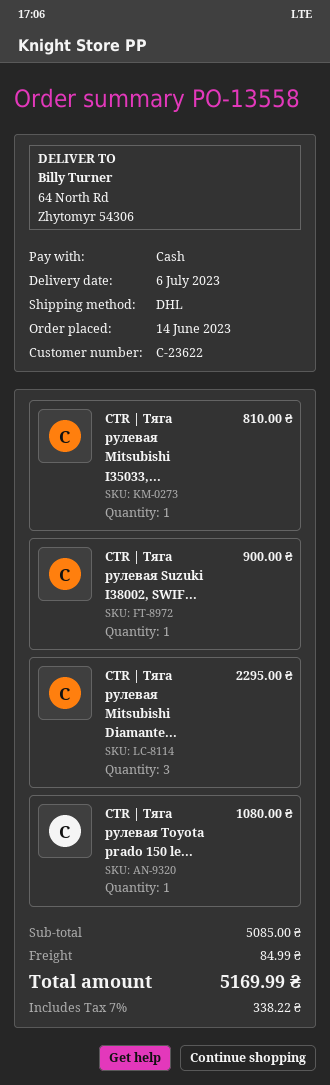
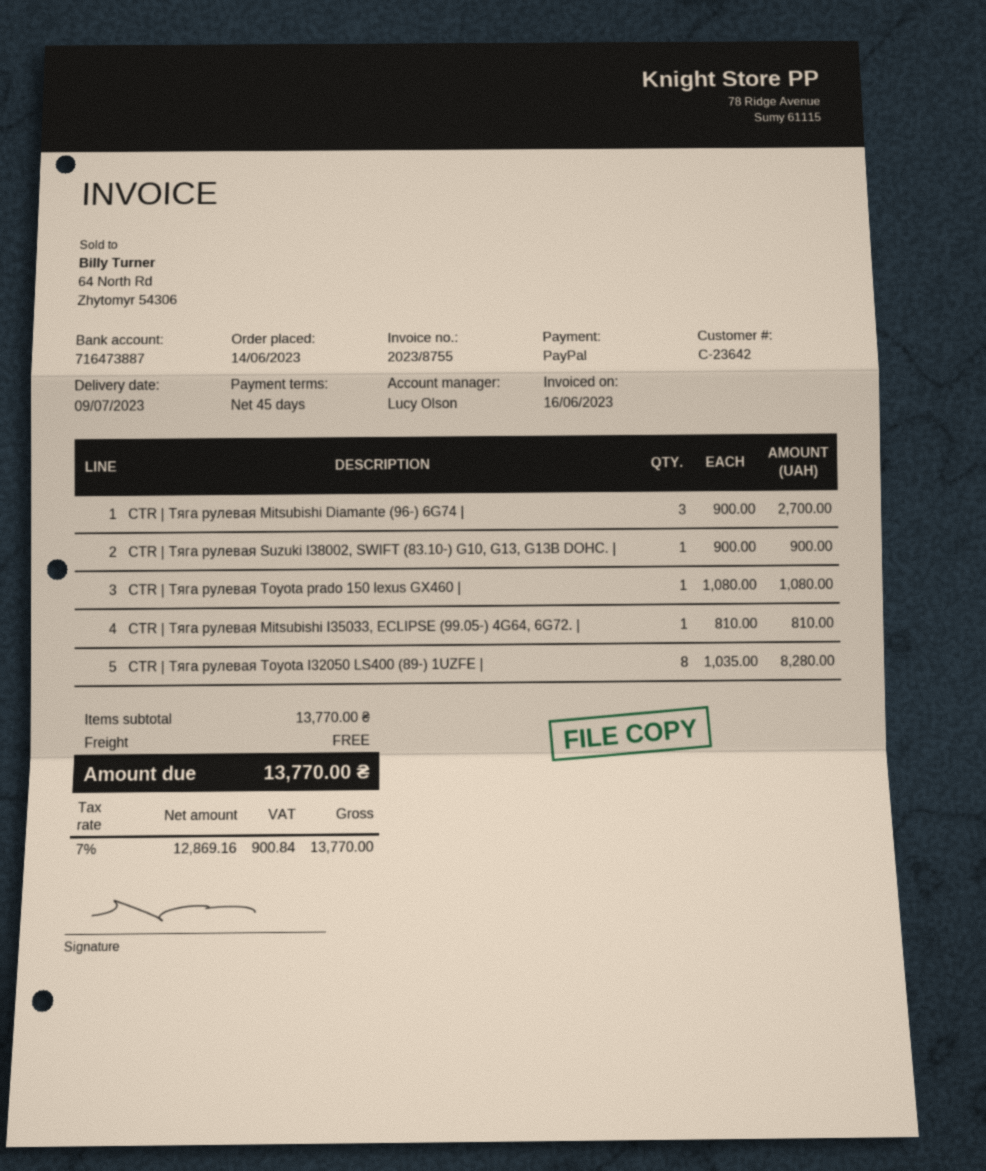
delivery date: 2023-07-06 -> 2023-07-09
customer number: C-23622 -> C-23642
payment method: cash -> PayPal
CTR | Тяга рулевая Mitsubishi Diamante...: 3 for 2295.00 -> 3 for 2700.00
CTR | Тяга рулевая Toyota I32050 LS400 (89-) 1UZFE |: none -> 8 for 8280.00
subtotal: 5085.00 -> 13770.00
shipping: 84.99 -> 0.00
tax: 7% = 338.22 -> 7% = 900.84
total: 5169.99 -> 13770.00

